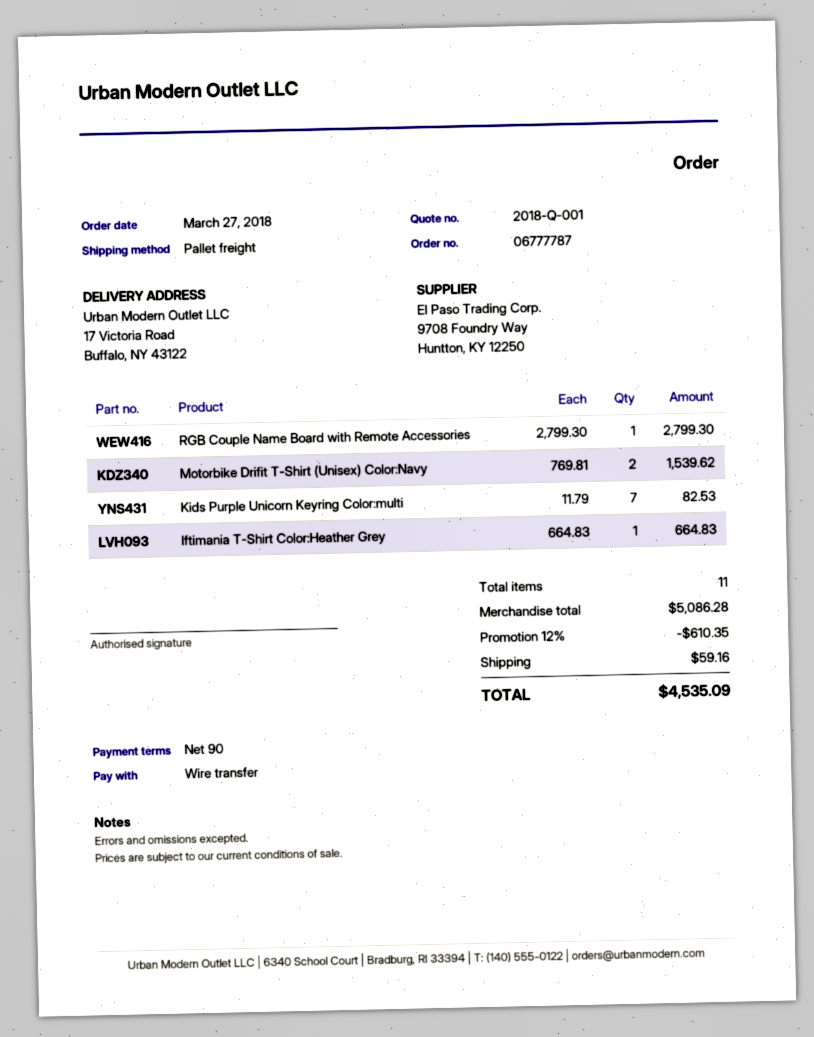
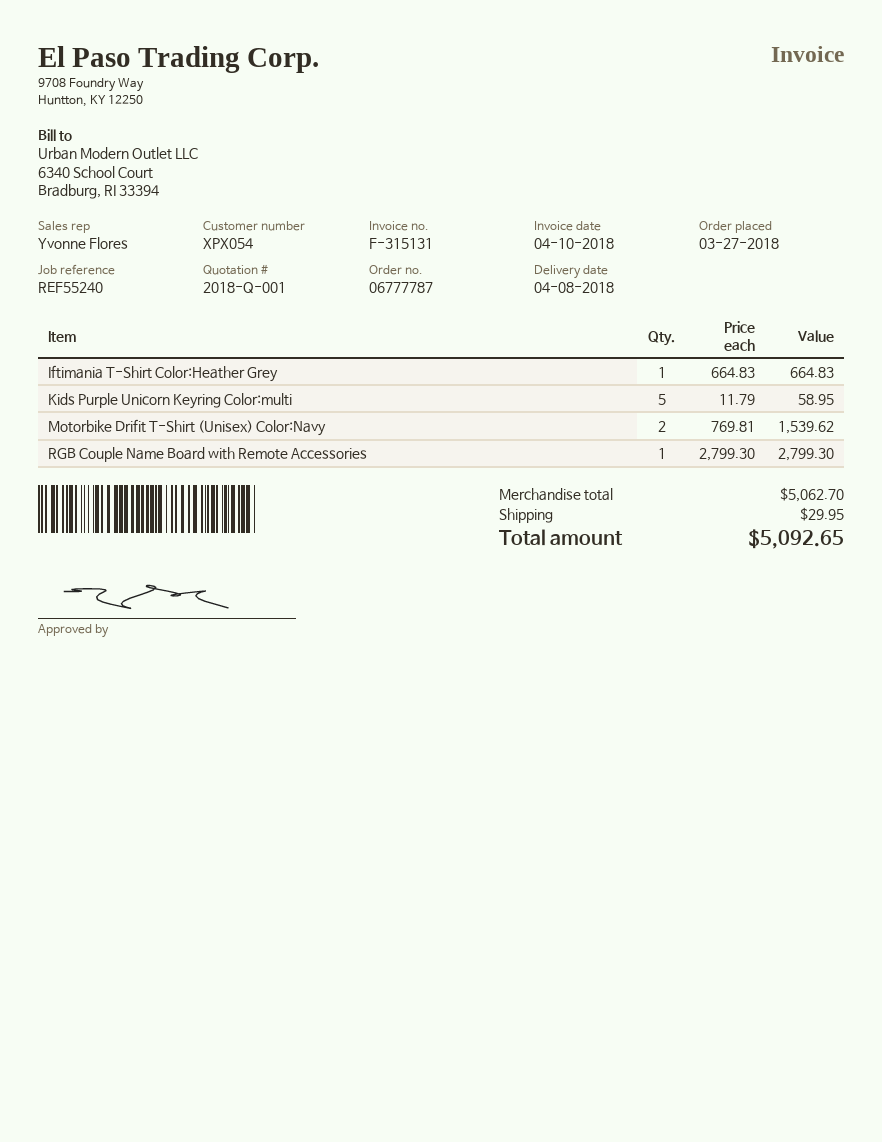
Kids Purple Unicorn Keyring Color:multi: 7 x 11.79 = 82.53 -> 5 x 11.79 = 58.95
subtotal: 5086.28 -> 5062.70
discount: 12% = 610.35 -> none
shipping: 59.16 -> 29.95
total: 4535.09 -> 5092.65

